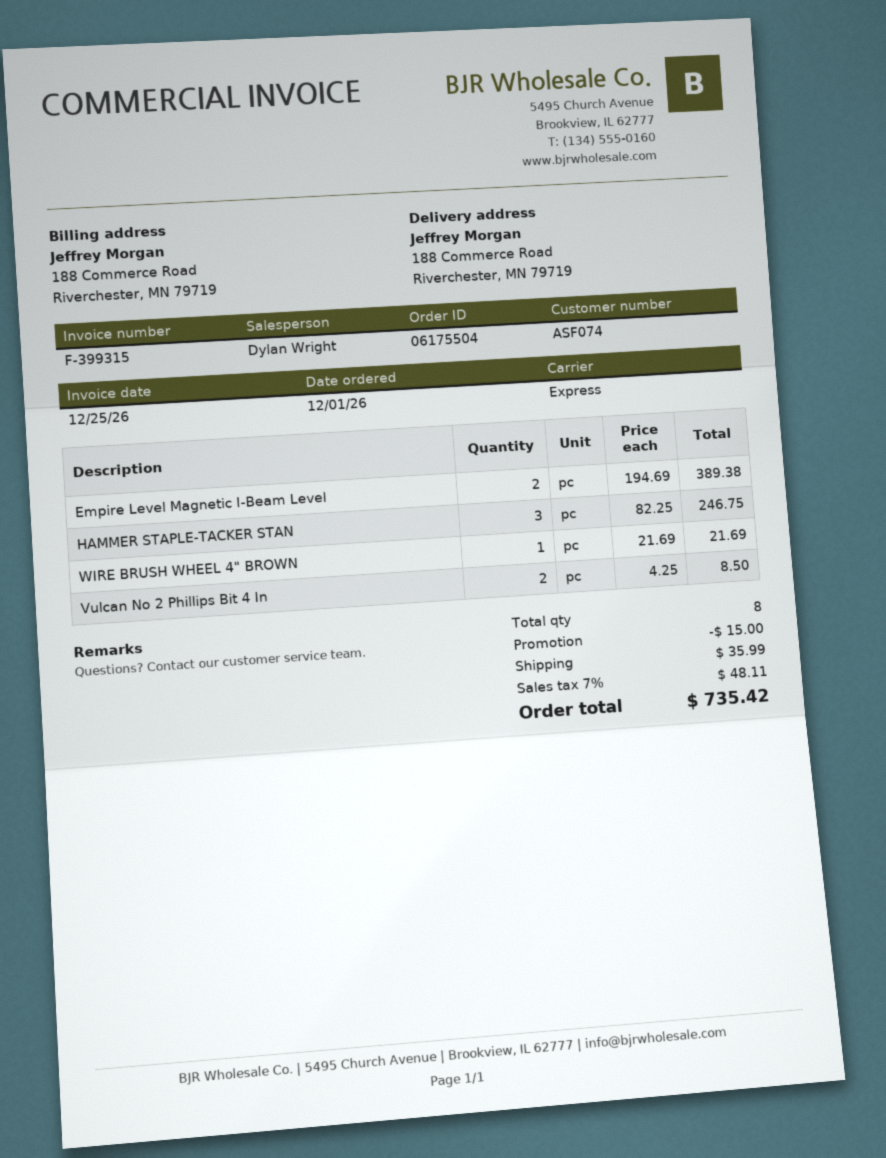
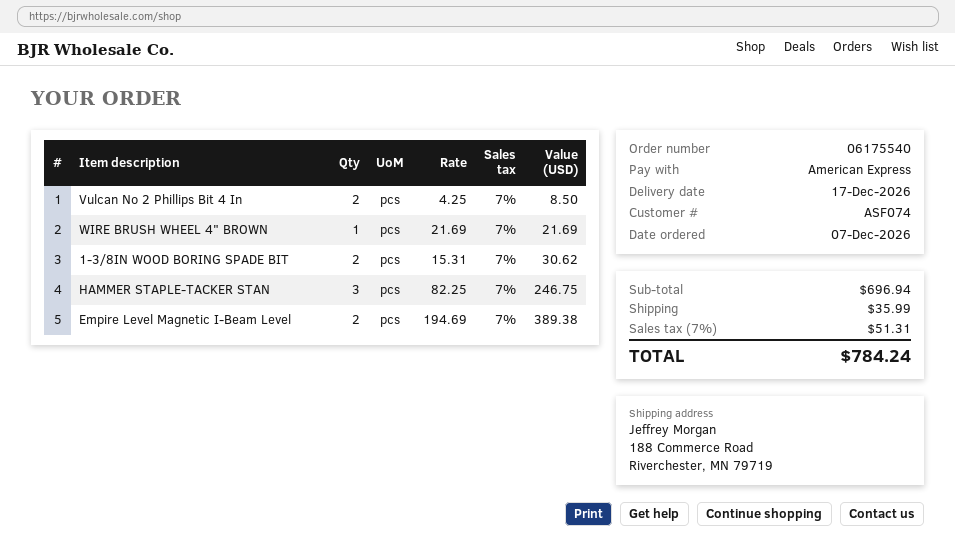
order number: 06175504 -> 06175540
order date: 2026-12-01 -> 2026-12-07
1-3/8IN WOOD BORING SPADE BIT: none -> 2 x 15.31 = 30.62
discount: 15.00 -> none
tax: 7% = 48.11 -> 7% = 51.31
total: 735.42 -> 784.24

